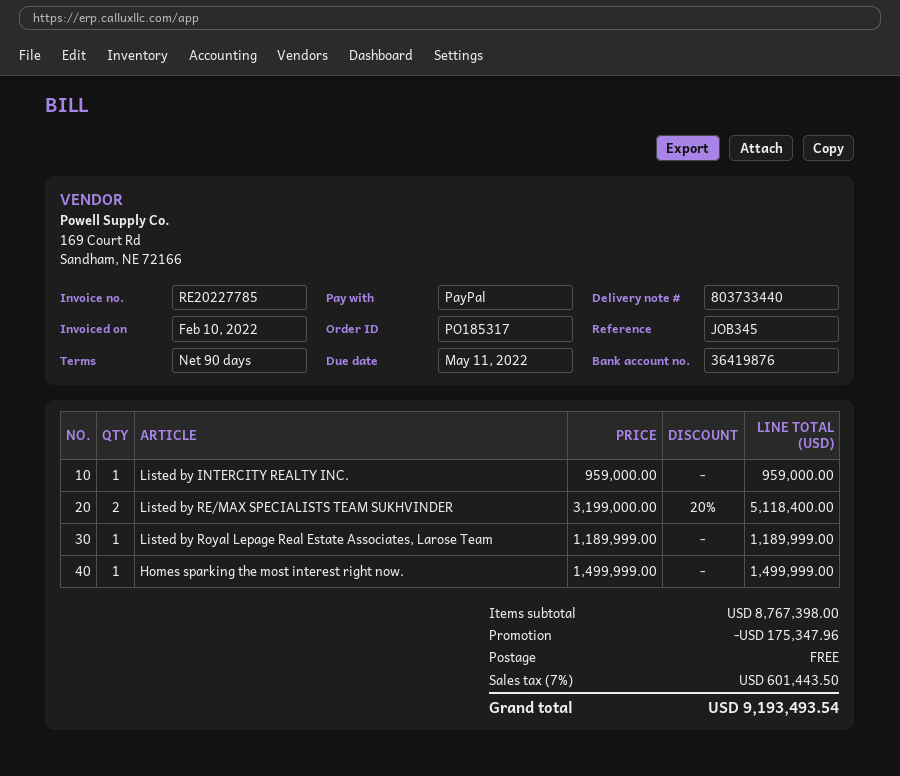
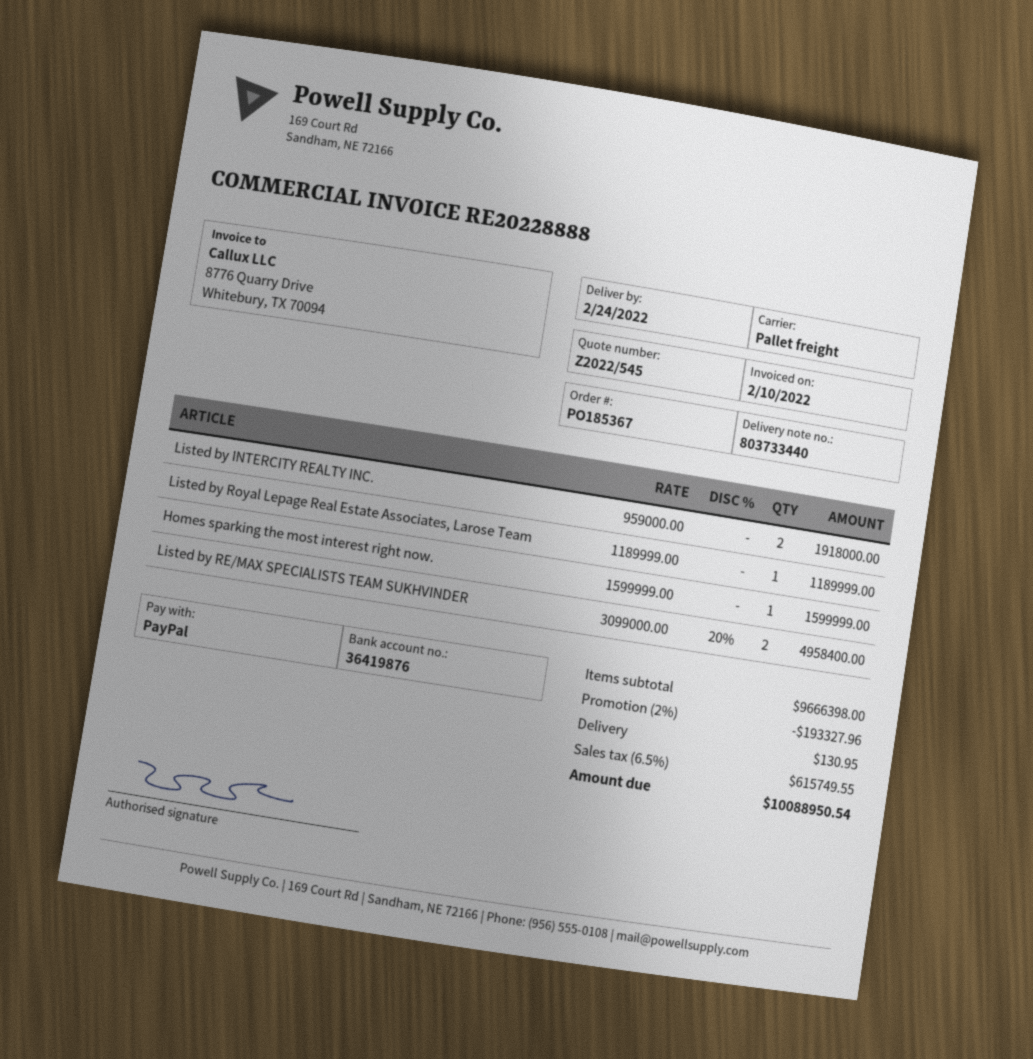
order number: PO185317 -> PO185367
invoice number: RE20227785 -> RE20228888
Listed by INTERCITY REALTY INC.: 1 x 959000.00 = 959000.00 -> 2 x 959000.00 = 1918000.00
Listed by RE/MAX SPECIALISTS TEAM SUKHVINDER: 2 x 3199000.00 - 20% = 5118400.00 -> 2 x 3099000.00 - 20% = 4958400.00
Homes sparking the most interest right now.: 1 x 1499999.00 = 1499999.00 -> 1 x 1599999.00 = 1599999.00
subtotal: 8767398.00 -> 9666398.00
discount: 175347.96 -> 193327.96
shipping: 0.00 -> 130.95
tax: 7% = 601443.50 -> 6.5% = 615749.55
total: 9193493.54 -> 10088950.54

